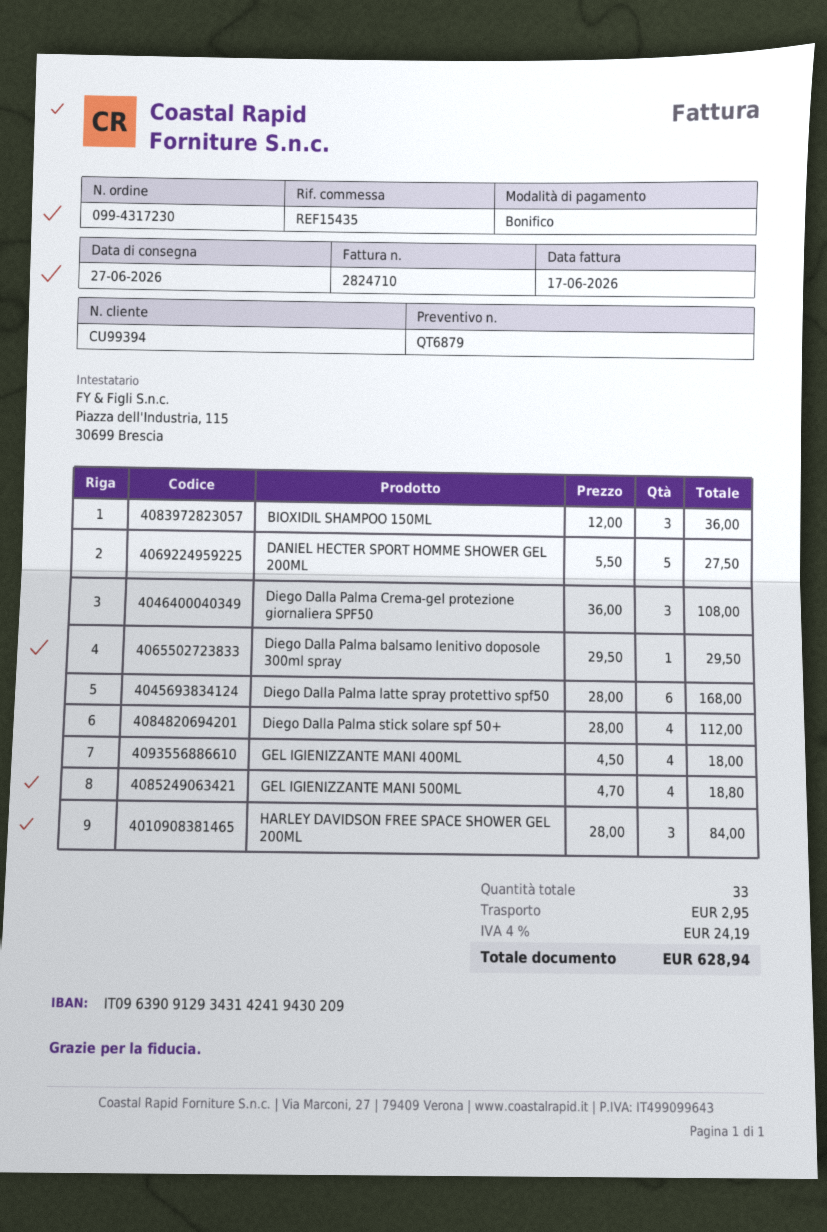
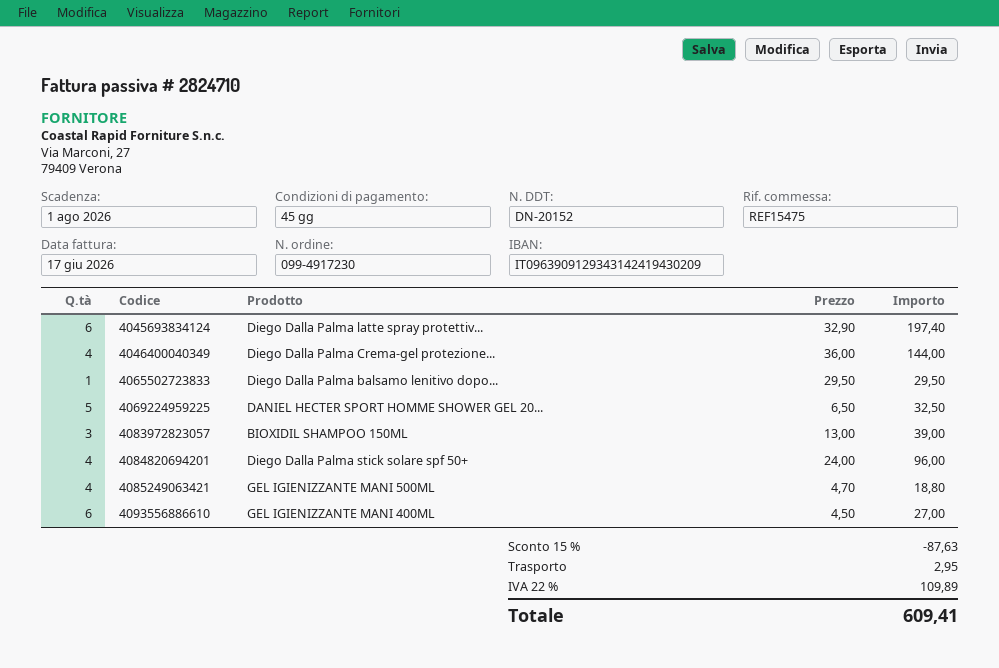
order number: 099-4317230 -> 099-4917230
reference: REF15435 -> REF15475
BIOXIDIL SHAMPOO 150ML: 3 x 12.00 = 36.00 -> 3 x 13.00 = 39.00
DANIEL HECTER SPORT HOMME SHOWER GEL 200ML: 5 x 5.50 = 27.50 -> 5 x 6.50 = 32.50
Diego Dalla Palma Crema-gel protezione giornaliera SPF50: 3 x 36.00 = 108.00 -> 4 x 36.00 = 144.00
Diego Dalla Palma latte spray protettivo spf50: 6 x 28.00 = 168.00 -> 6 x 32.90 = 197.40
Diego Dalla Palma stick solare spf 50+: 4 x 28.00 = 112.00 -> 4 x 24.00 = 96.00
GEL IGIENIZZANTE MANI 400ML: 4 x 4.50 = 18.00 -> 6 x 4.50 = 27.00
HARLEY DAVIDSON FREE SPACE SHOWER GEL 200ML: 3 x 28.00 = 84.00 -> none
discount: none -> 15% = 87.63
tax: 4% = 24.19 -> 22% = 109.89
total: 628.94 -> 609.41

